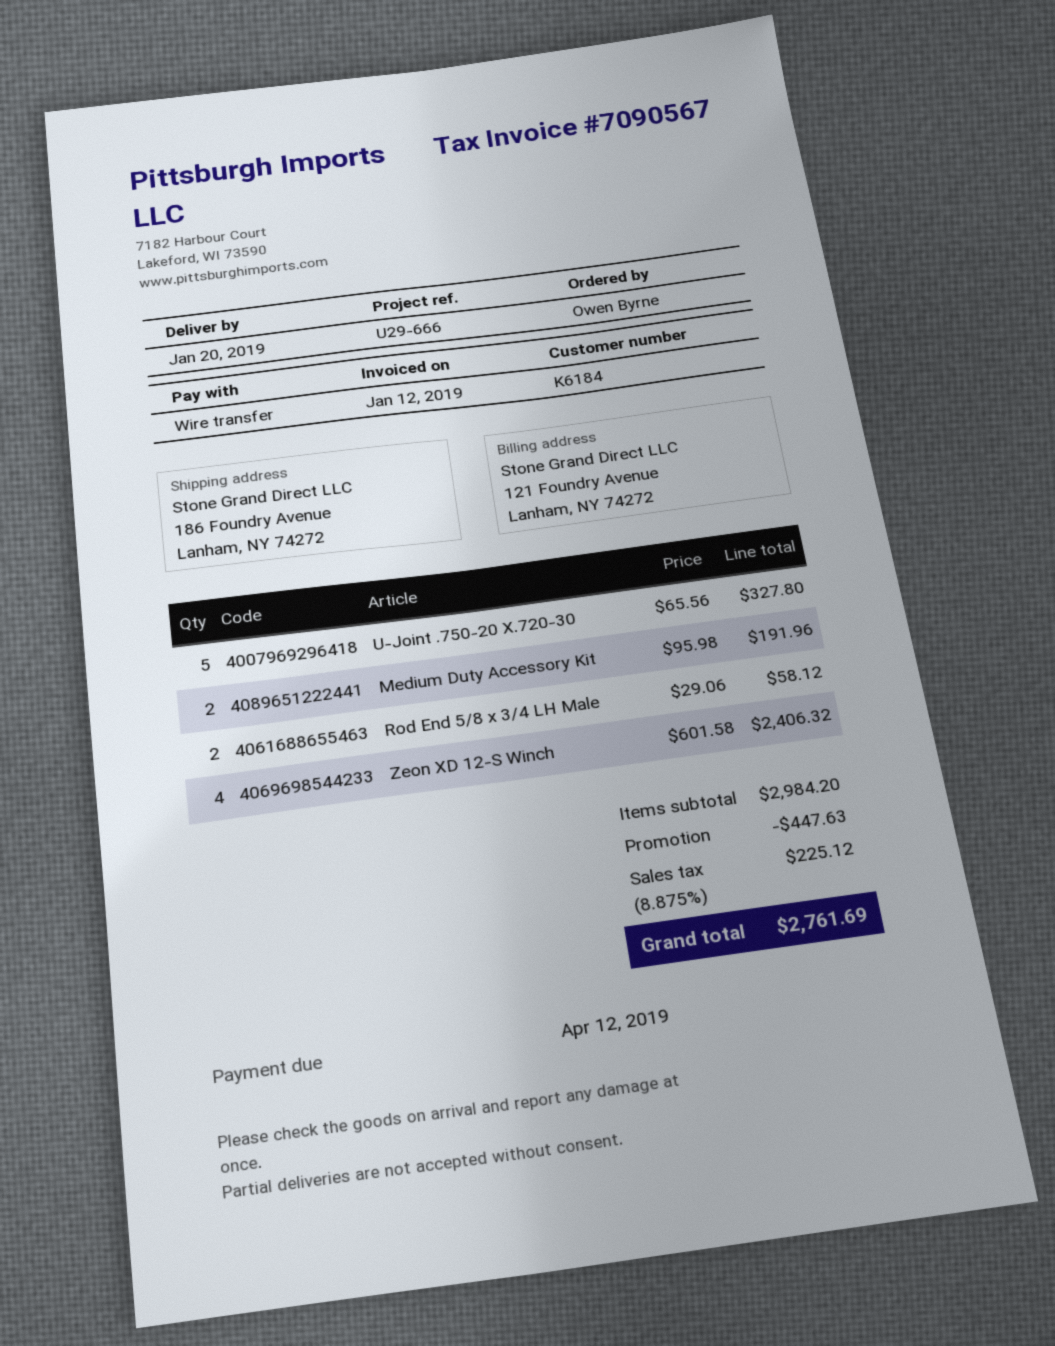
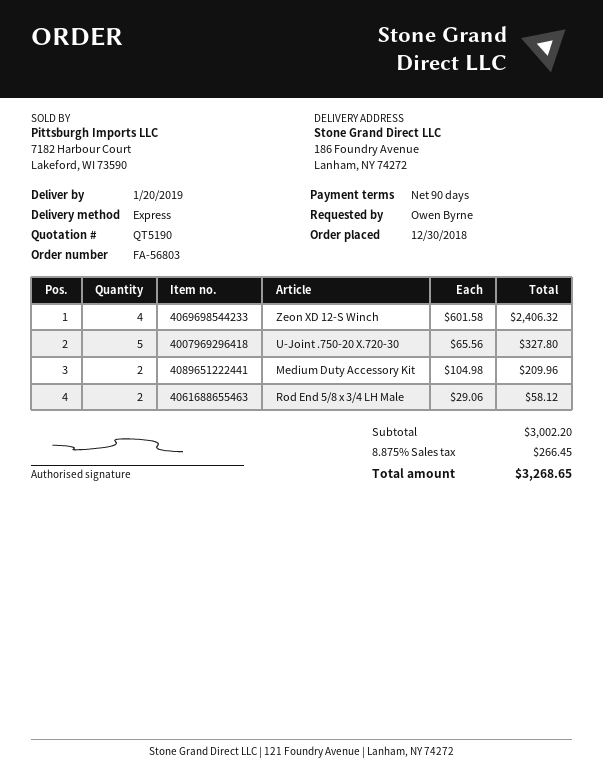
Medium Duty Accessory Kit: 2 x 95.98 = 191.96 -> 2 x 104.98 = 209.96
subtotal: 2984.20 -> 3002.20
discount: 447.63 -> none
tax: 8.875% = 225.12 -> 8.875% = 266.45
total: 2761.69 -> 3268.65

